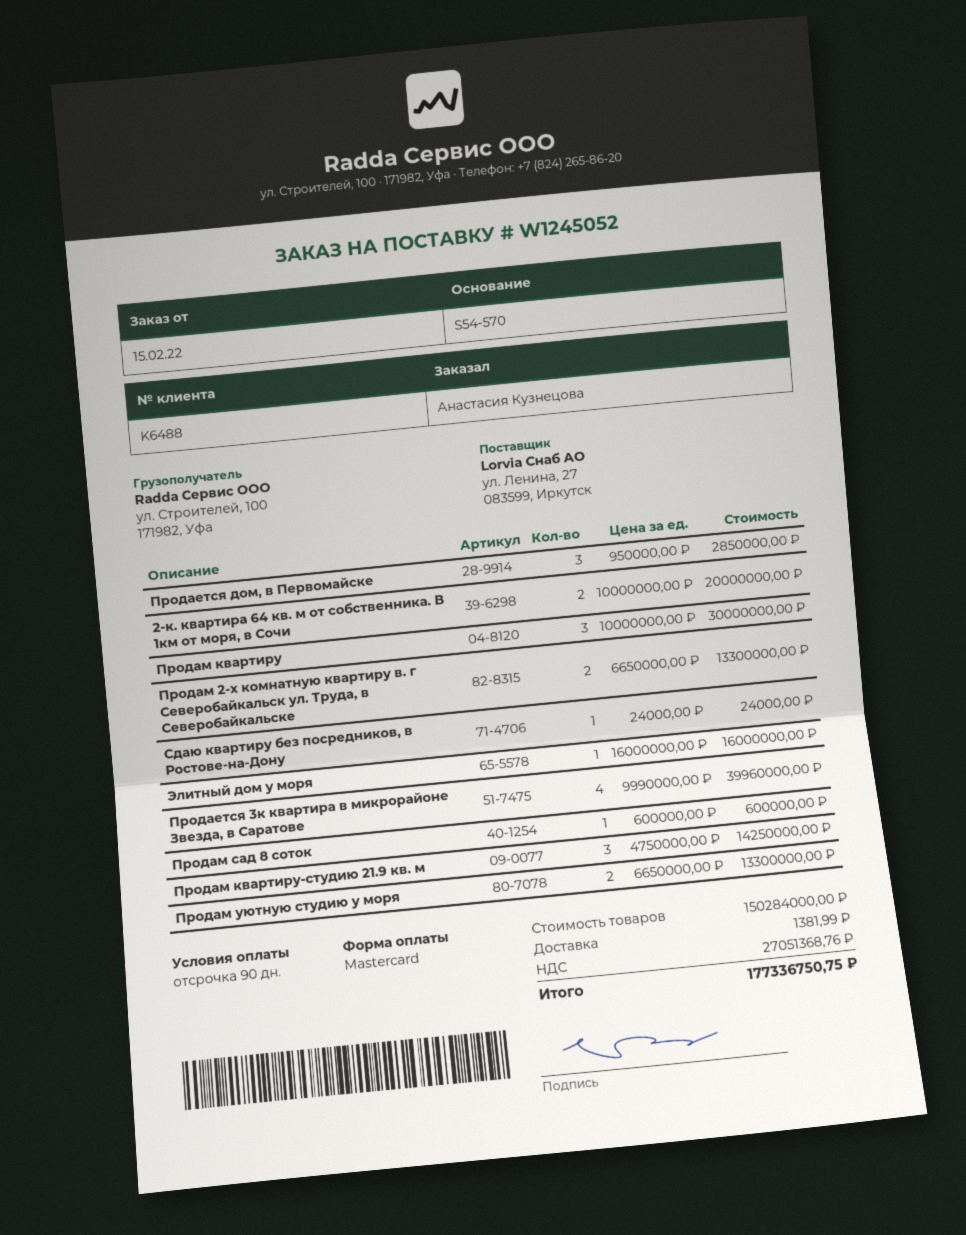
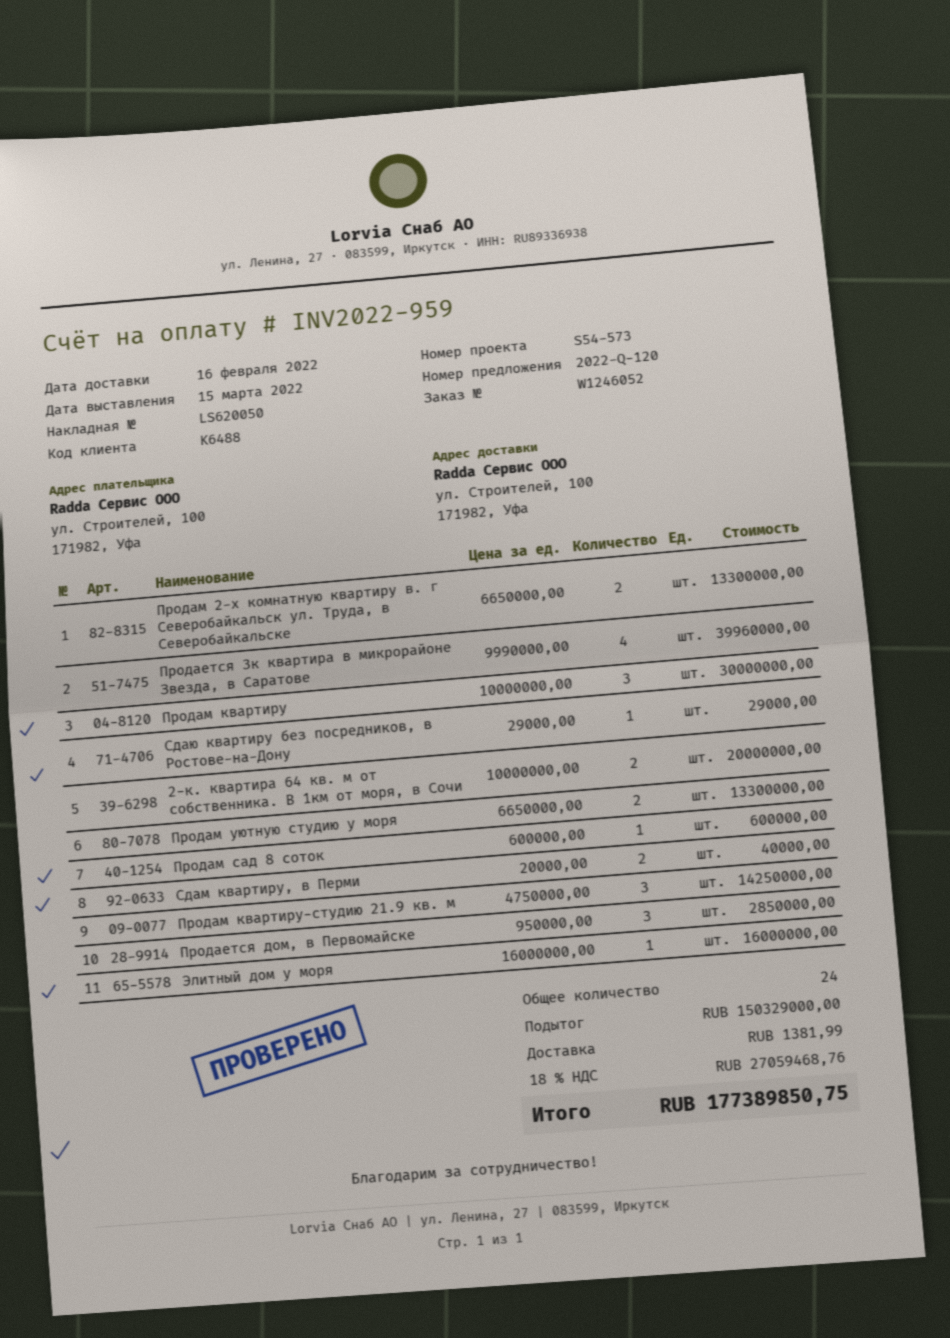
order number: W1245052 -> W1246052
reference: S54-570 -> S54-573
Сдаю квартиру без посредников, в Ростове-на-Дону: 1 x 24000.00 = 24000.00 -> 1 x 29000.00 = 29000.00
Сдам квартиру, в Перми: none -> 2 x 20000.00 = 40000.00
subtotal: 150284000.00 -> 150329000.00
tax: 27051368.76 -> 27059468.76
total: 177336750.75 -> 177389850.75

